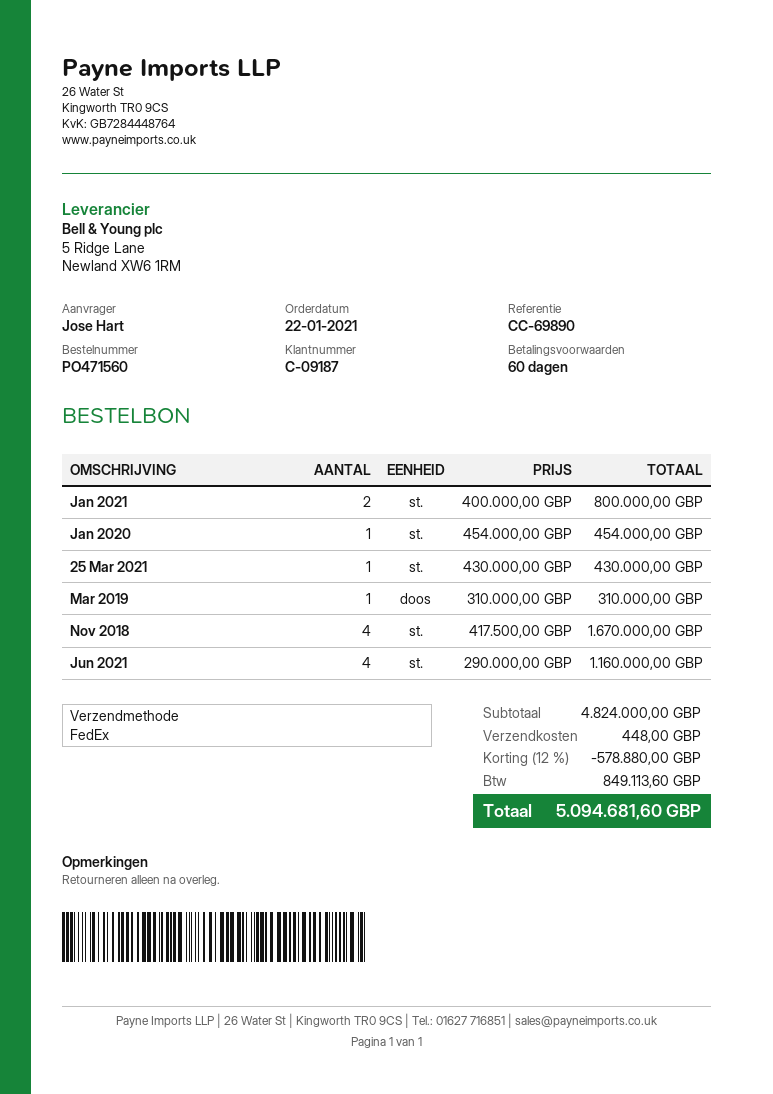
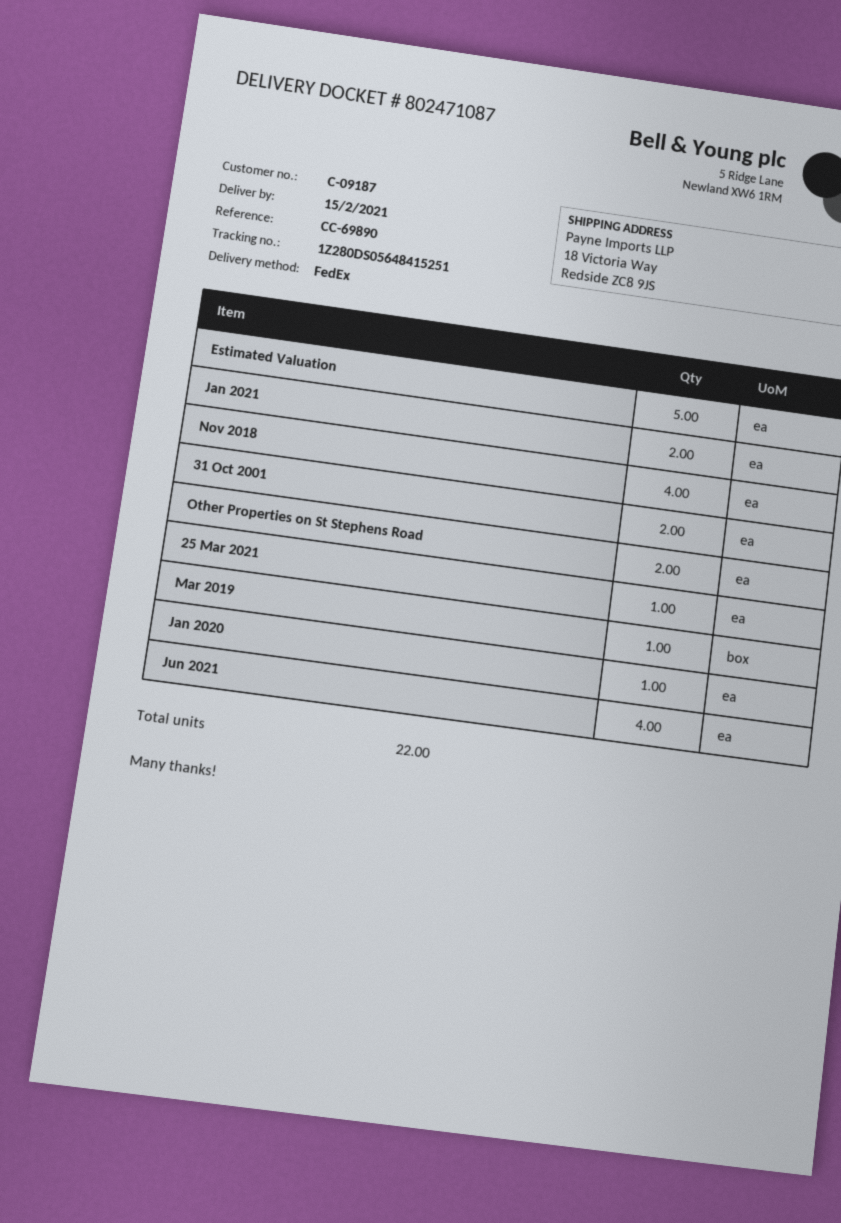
Estimated Valuation: none -> 5
31 Oct 2001: none -> 2
Other Properties on St Stephens Road: none -> 2

